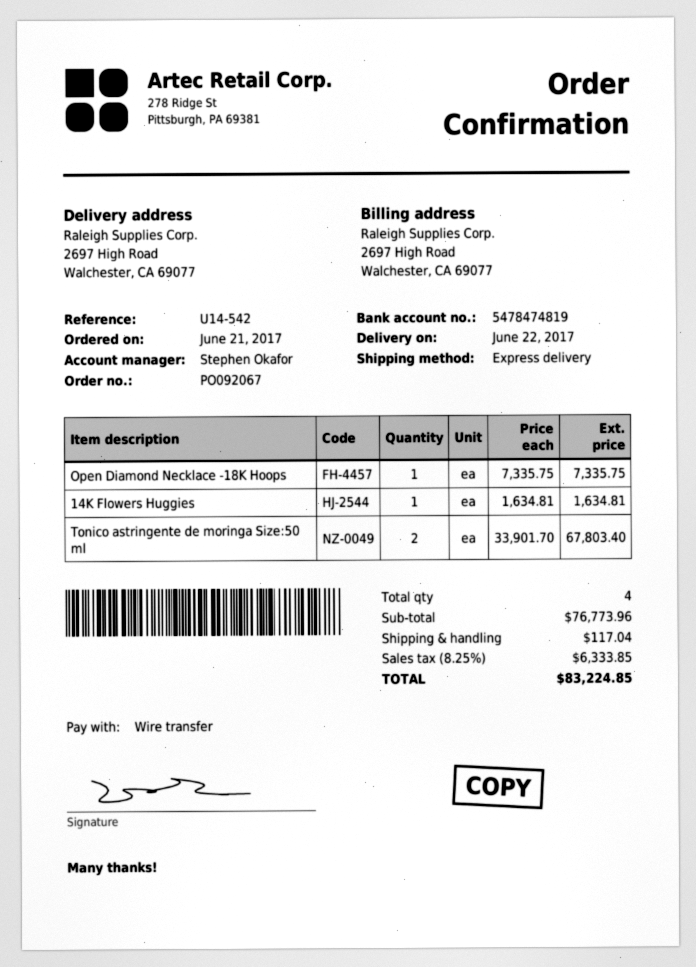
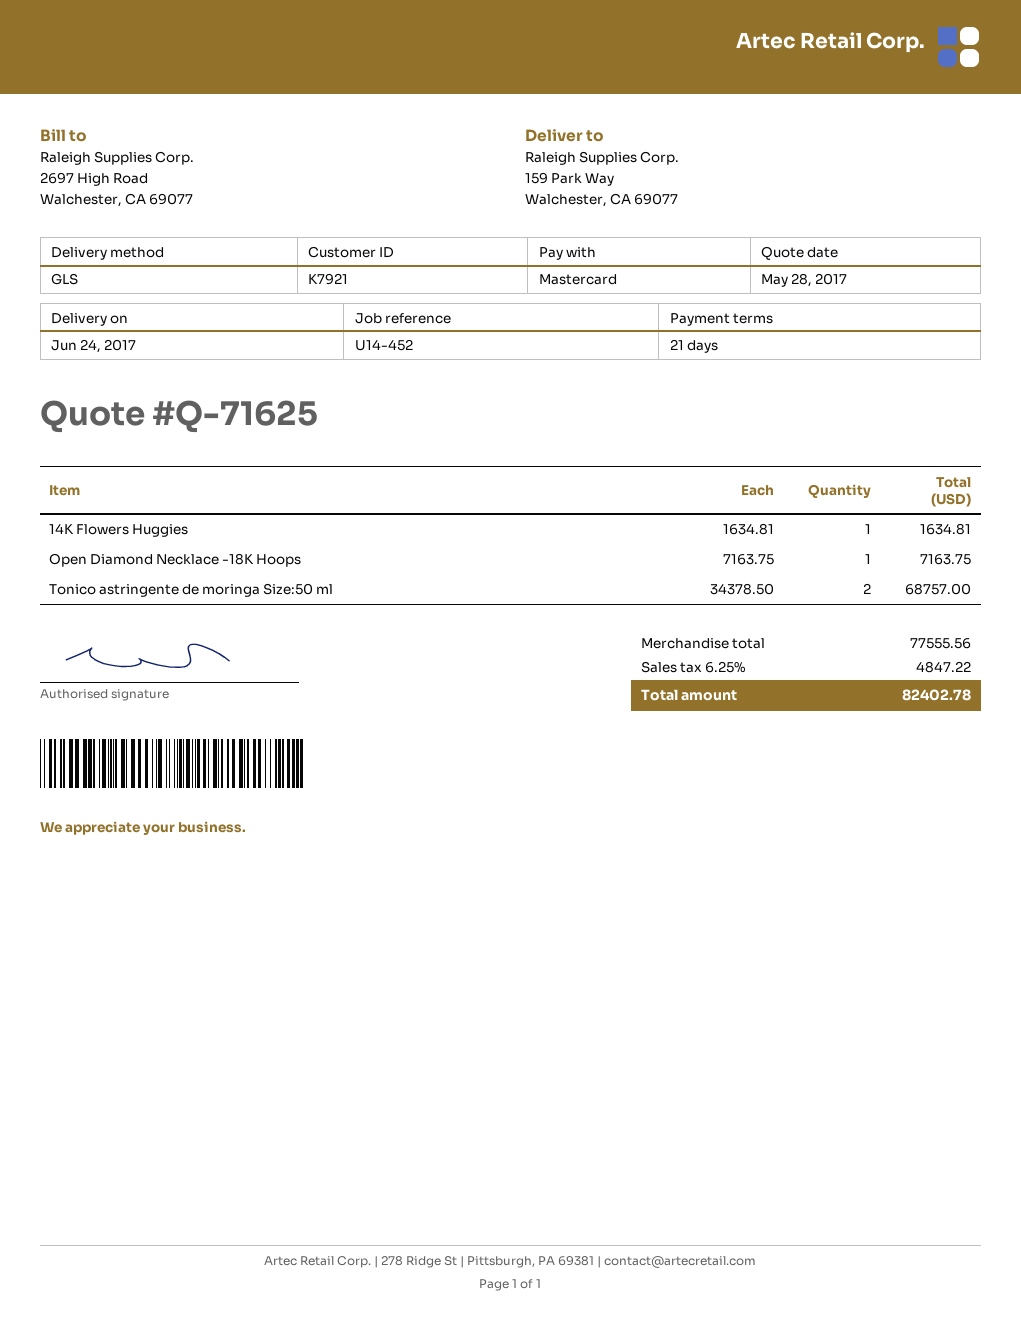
delivery date: 2017-06-22 -> 2017-06-24
reference: U14-542 -> U14-452
payment method: bank transfer -> Mastercard
shipping method: express -> GLS
ship to: 2697 High Road, Walchester, CA 69077 -> 159 Park Way, Walchester, CA 69077
Open Diamond Necklace -18K Hoops: 1 x 7335.75 = 7335.75 -> 1 x 7163.75 = 7163.75
Tonico astringente de moringa Size:50 ml: 2 x 33901.70 = 67803.40 -> 2 x 34378.50 = 68757.00
subtotal: 76773.96 -> 77555.56
shipping: 117.04 -> none
tax: 8.25% = 6333.85 -> 6.25% = 4847.22
total: 83224.85 -> 82402.78

